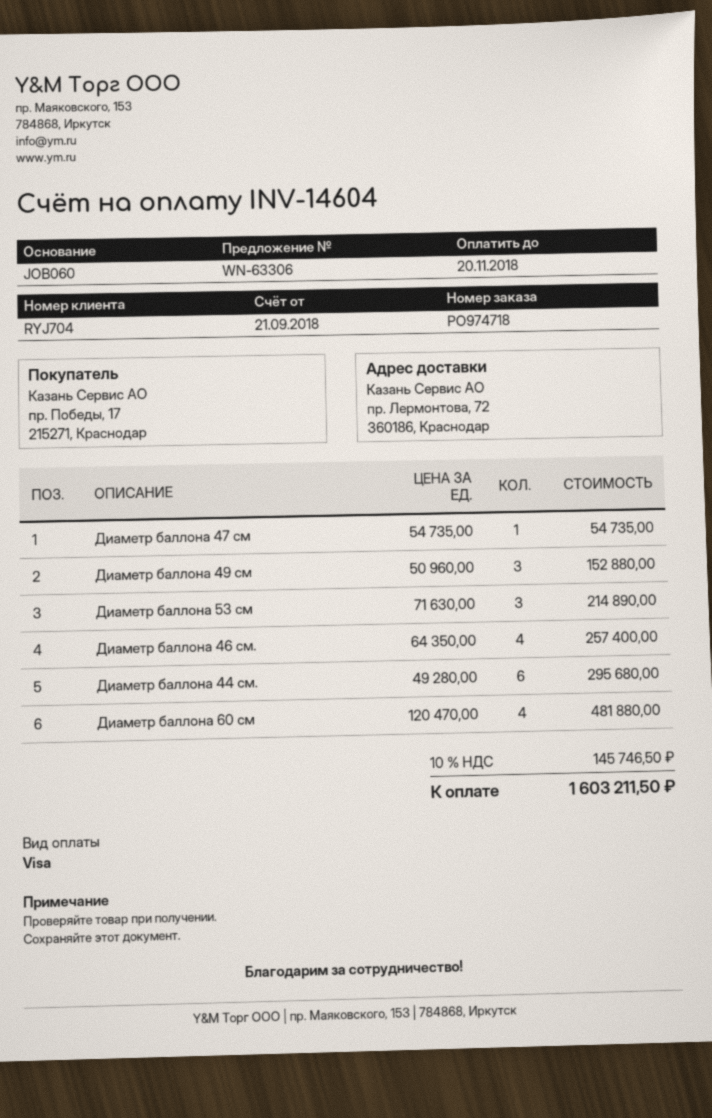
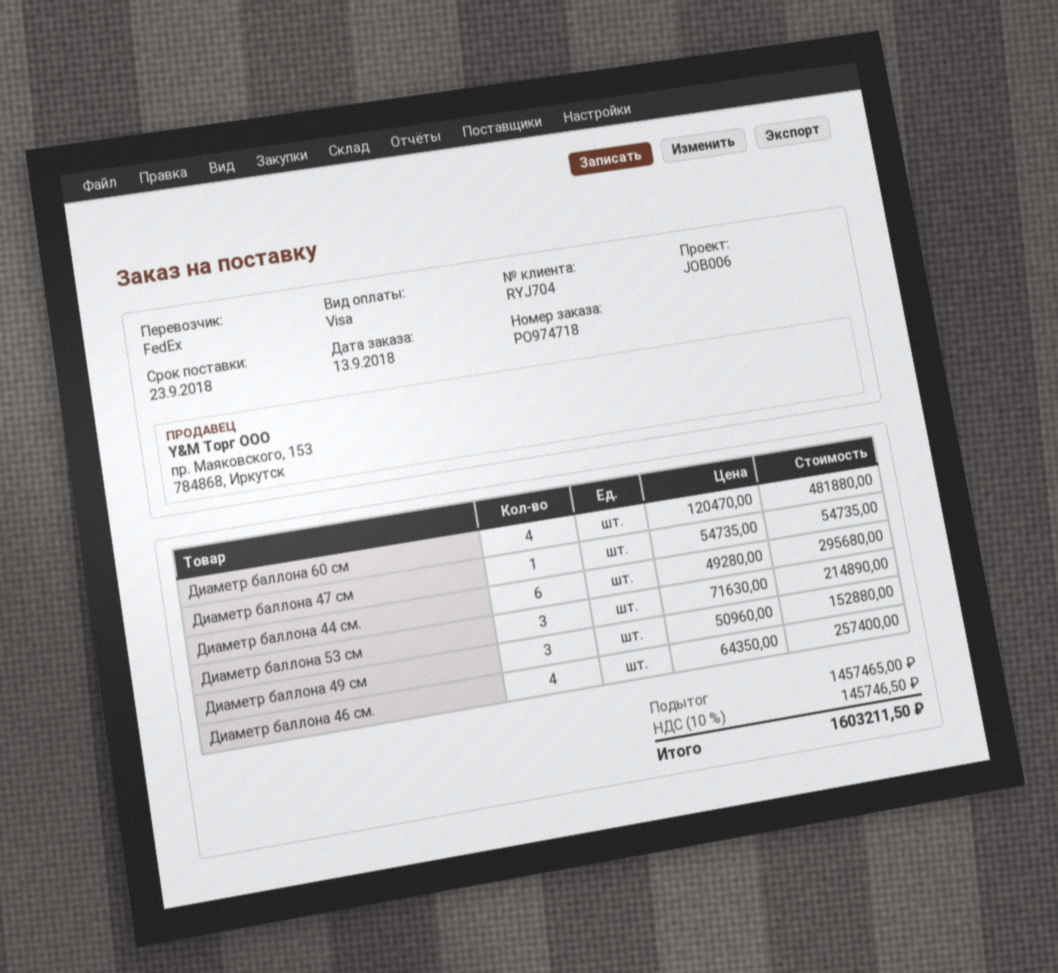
reference: JOB060 -> JOB006

